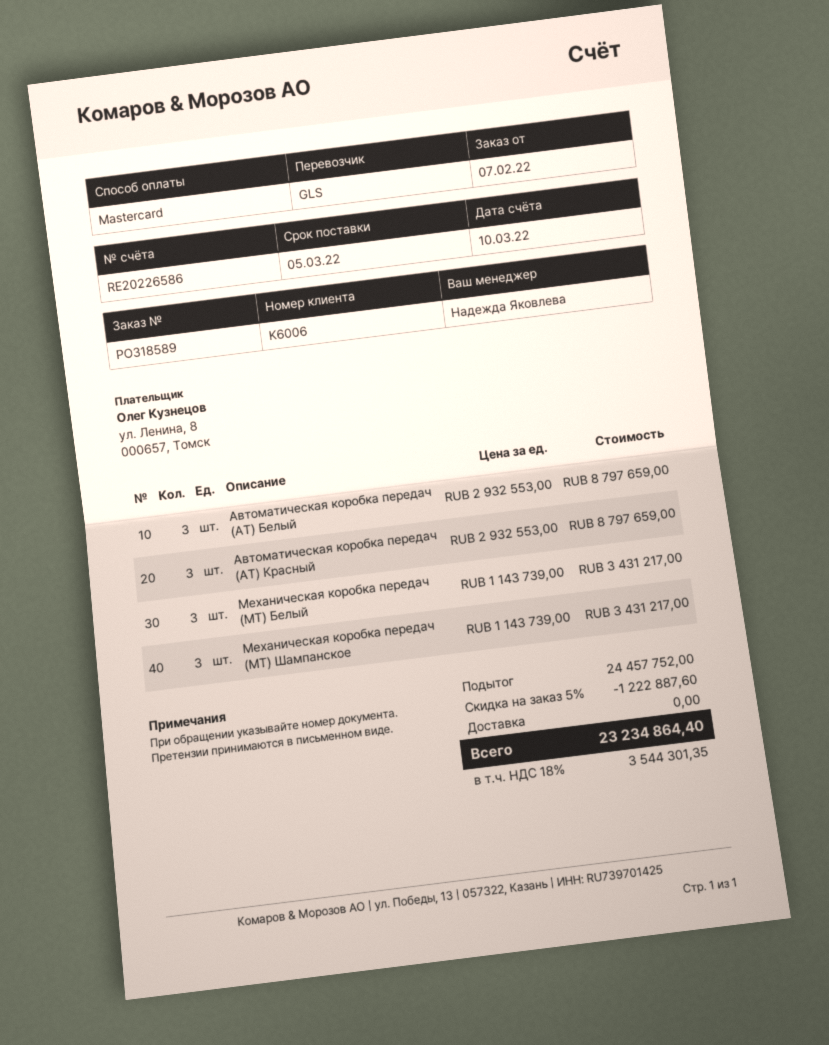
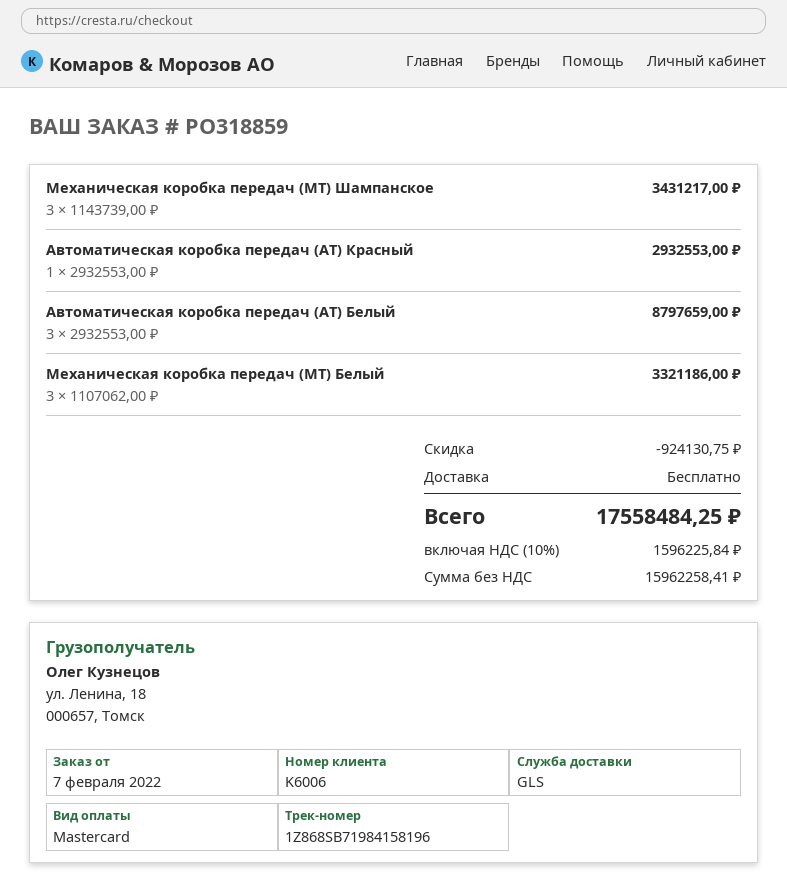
order number: PO318589 -> PO318859
Автоматическая коробка передач (АТ) Красный: 3 x 2932553.00 = 8797659.00 -> 1 x 2932553.00 = 2932553.00
Механическая коробка передач (МТ) Белый: 3 x 1143739.00 = 3431217.00 -> 3 x 1107062.00 = 3321186.00
discount: 1222887.60 -> 924130.75
tax: 18% = 3544301.35 -> 10% = 1596225.84
total: 23234864.40 -> 17558484.25

